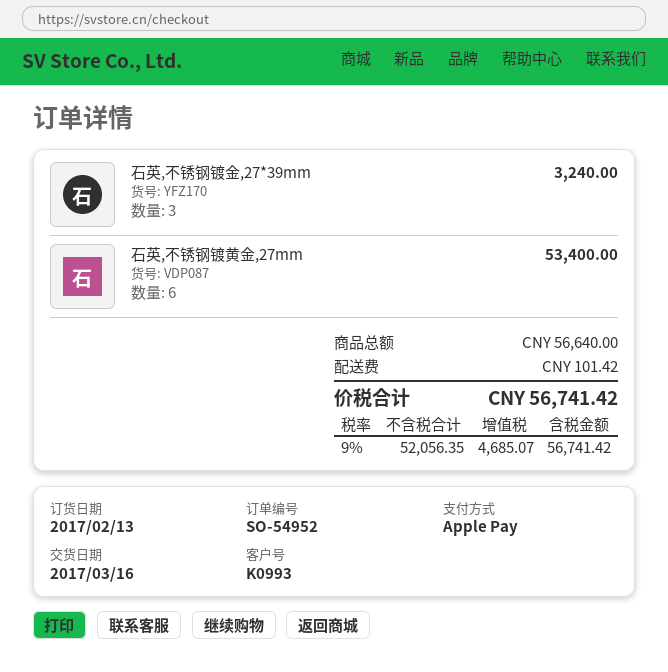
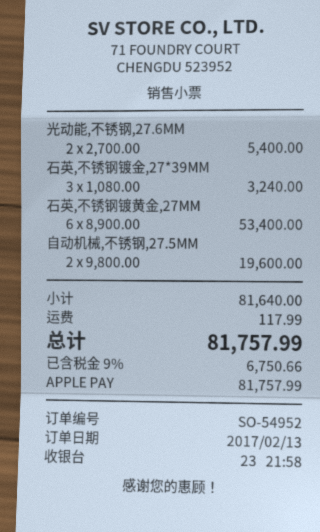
光动能,不锈钢,27.6MM: none -> 2 for 5400.00
自动机械,不锈钢,27.5MM: none -> 2 for 19600.00
subtotal: 56640.00 -> 81640.00
shipping: 101.42 -> 117.99
tax: 9% = 4685.07 -> 9% = 6750.66
total: 56741.42 -> 81757.99

